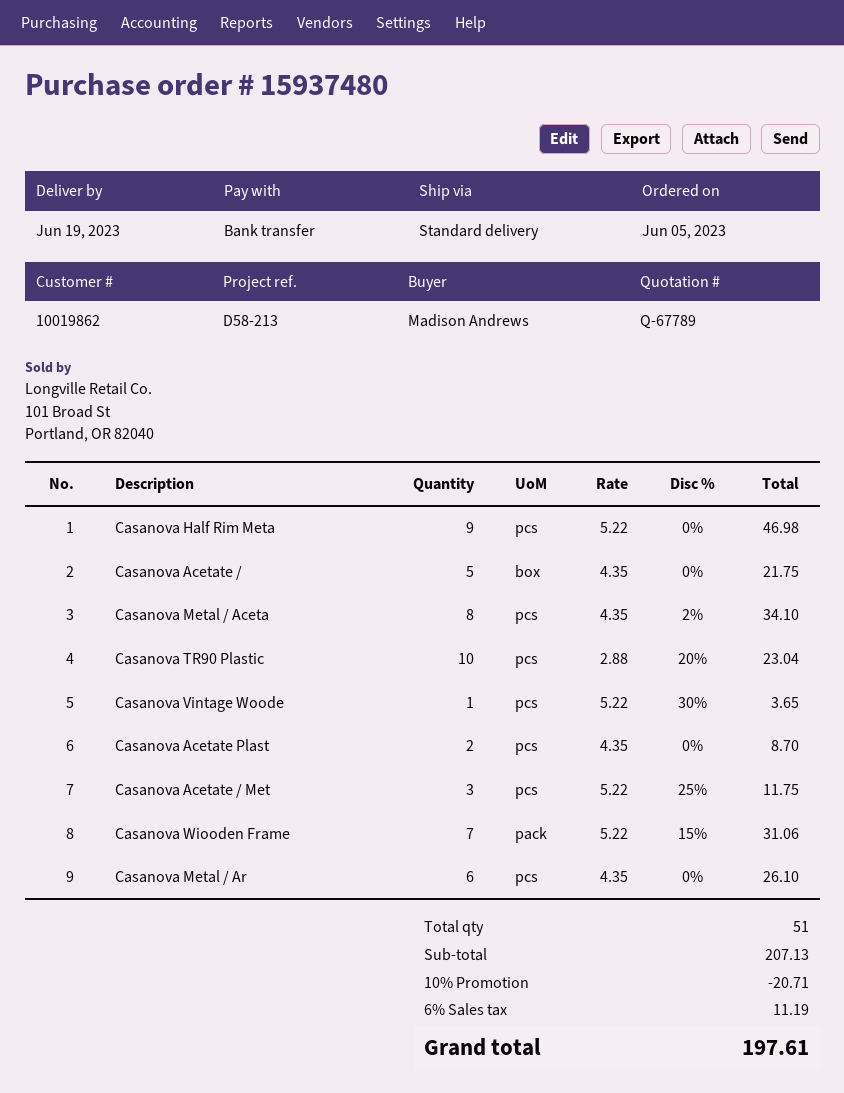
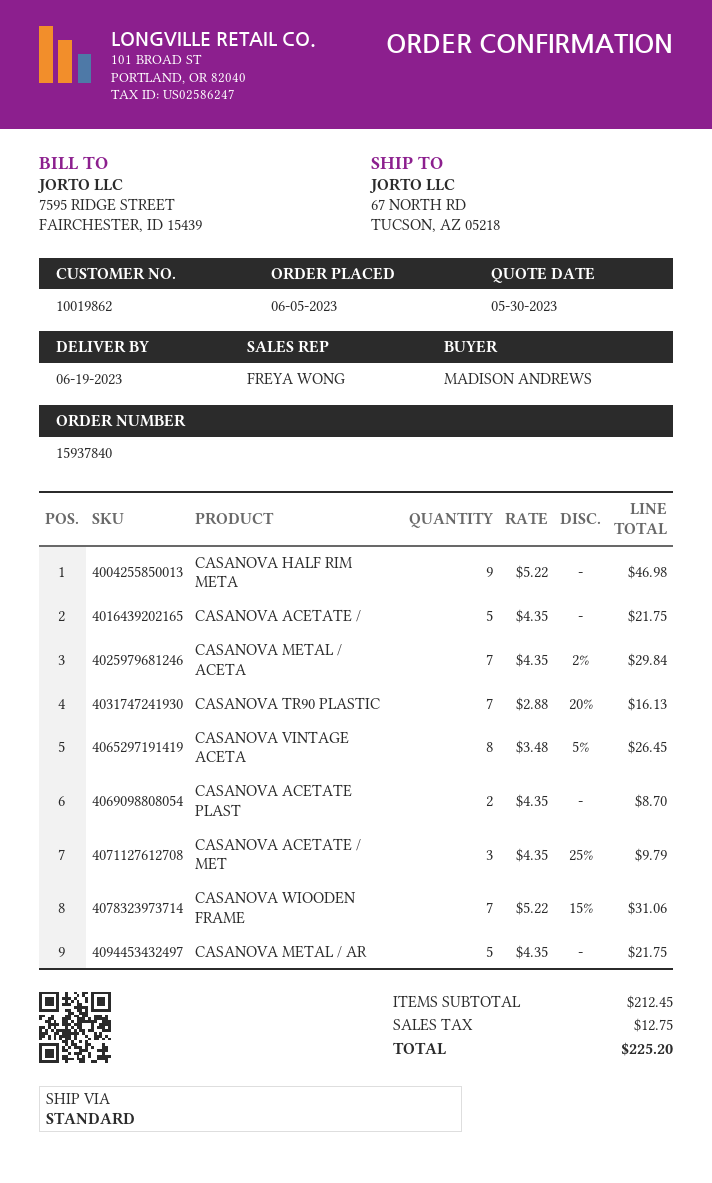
order number: 15937480 -> 15937840
Casanova Metal / Aceta: 8 x 4.35 - 2% = 34.10 -> 7 x 4.35 - 2% = 29.84
Casanova TR90 Plastic: 10 x 2.88 - 20% = 23.04 -> 7 x 2.88 - 20% = 16.13
Casanova Vintage Woode: 1 x 5.22 - 30% = 3.65 -> none
Casanova Acetate / Met: 3 x 5.22 - 25% = 11.75 -> 3 x 4.35 - 25% = 9.79
Casanova Metal / Ar: 6 x 4.35 = 26.10 -> 5 x 4.35 = 21.75
CASANOVA VINTAGE ACETA: none -> 8 x 3.48 - 5% = 26.45
subtotal: 207.13 -> 212.45
discount: 10% = 20.71 -> none
tax: 11.19 -> 12.75
total: 197.61 -> 225.20

